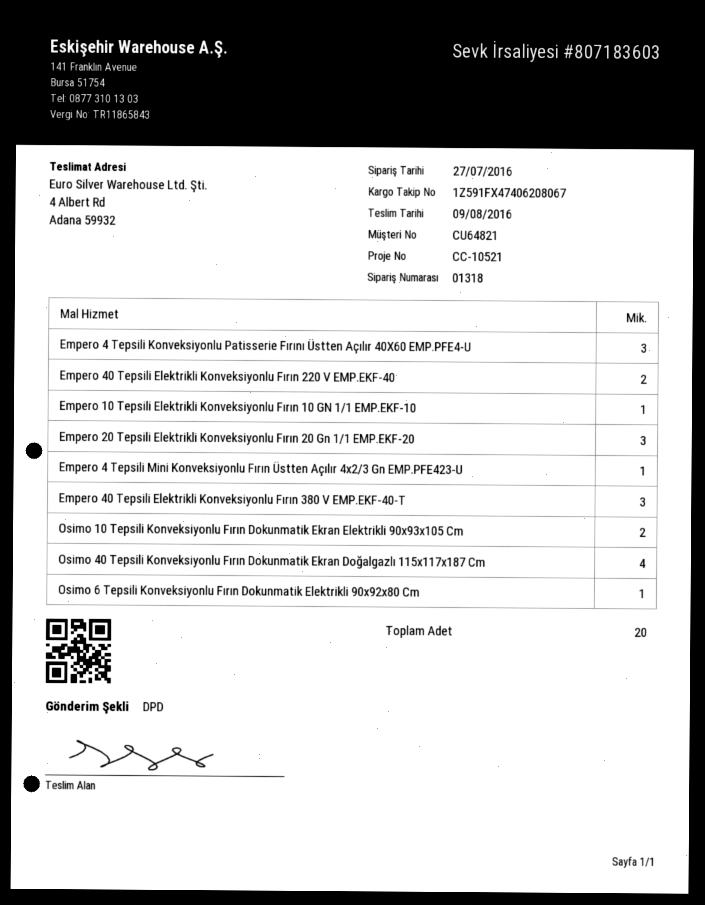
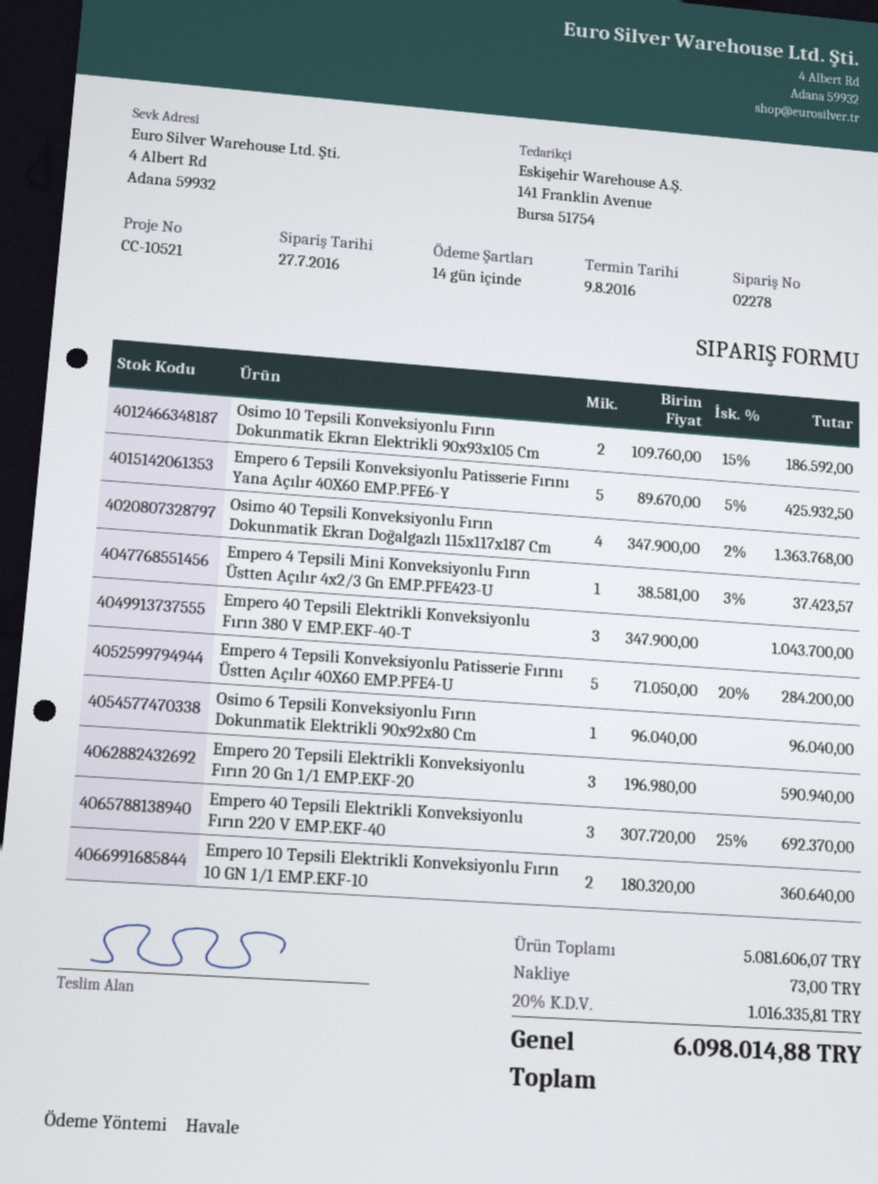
order number: 01318 -> 02278
Empero 4 Tepsili Konveksiyonlu Patisserie Fırını Üstten Açılır 40X60 EMP.PFE4-U: 3 -> 5
Empero 40 Tepsili Elektrikli Konveksiyonlu Fırın 220 V EMP.EKF-40: 2 -> 3
Empero 10 Tepsili Elektrikli Konveksiyonlu Fırın 10 GN 1/1 EMP.EKF-10: 1 -> 2
Empero 6 Tepsili Konveksiyonlu Patisserie Fırını Yana Açılır 40X60 EMP.PFE6-Y: none -> 5

